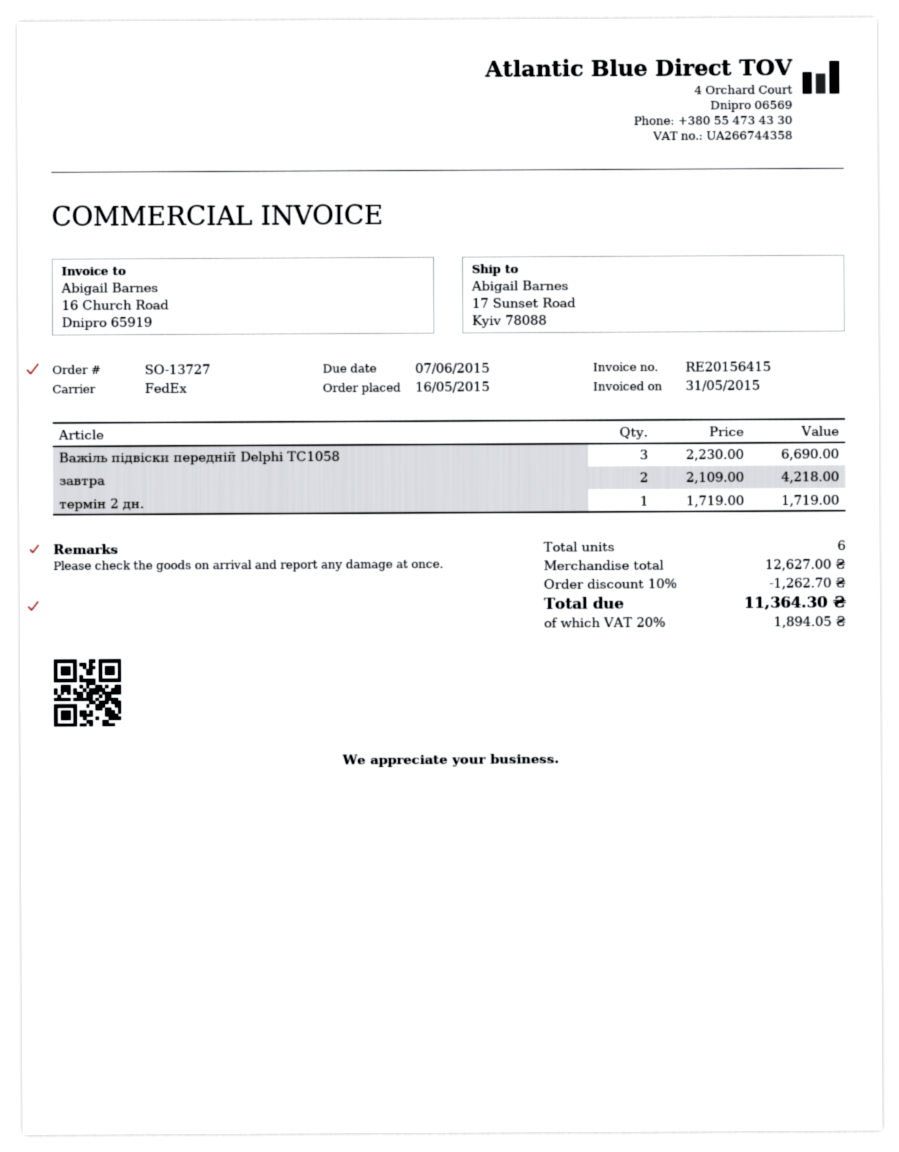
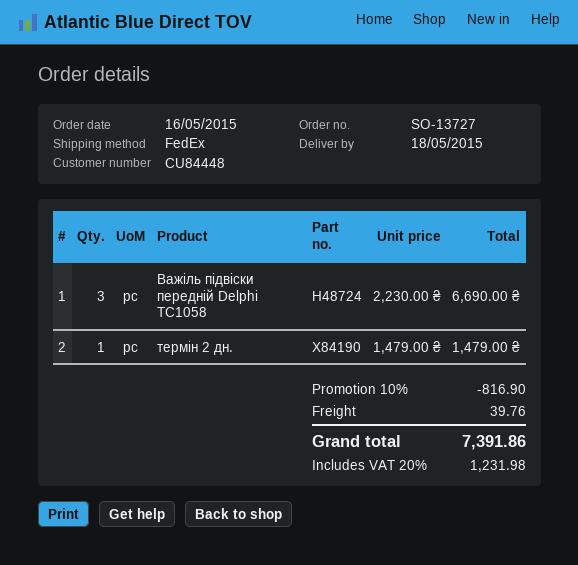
завтра: 2 x 2109.00 = 4218.00 -> none
термін 2 дн.: 1 x 1719.00 = 1719.00 -> 1 x 1479.00 = 1479.00
discount: 10% = 1262.70 -> 10% = 816.90
shipping: none -> 39.76
tax: 20% = 1894.05 -> 20% = 1231.98
total: 11364.30 -> 7391.86

